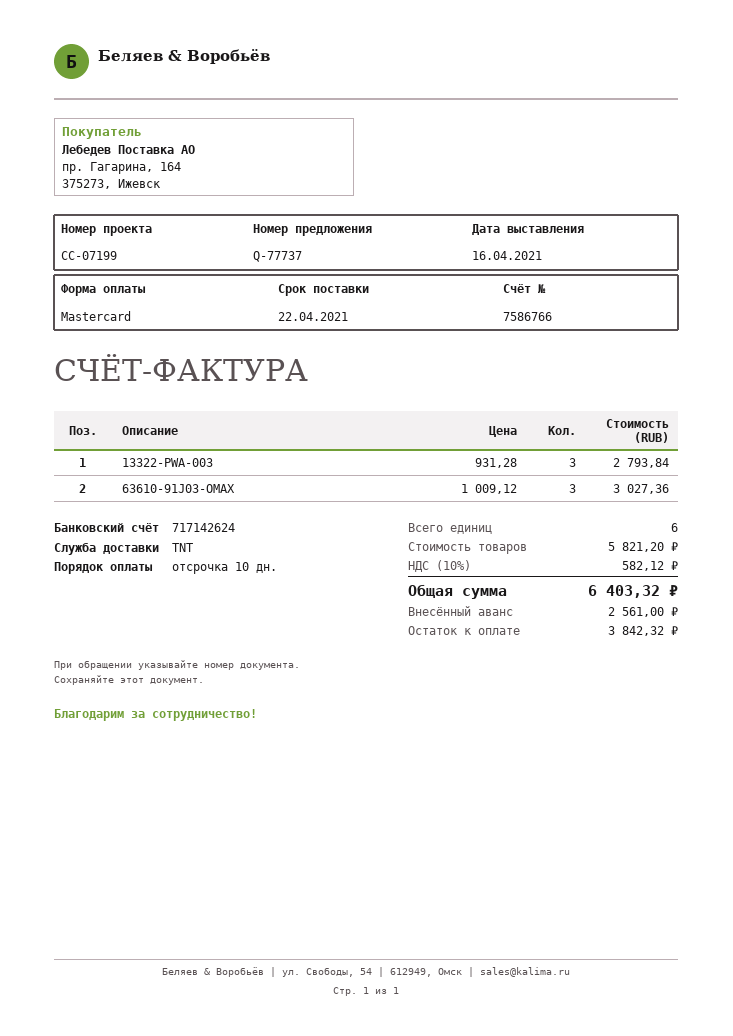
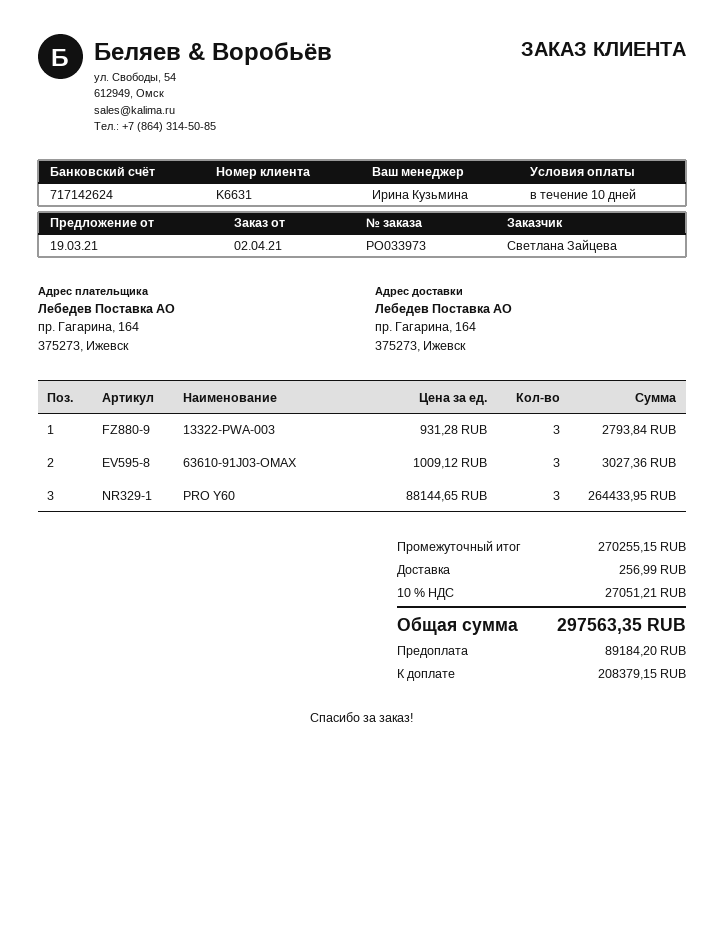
PRO Y60: none -> 3 x 88144.65 = 264433.95
subtotal: 5821.20 -> 270255.15
shipping: none -> 256.99
tax: 10% = 582.12 -> 10% = 27051.21
total: 6403.32 -> 297563.35
deposit: 2561.00 -> 89184.20
balance: 3842.32 -> 208379.15

